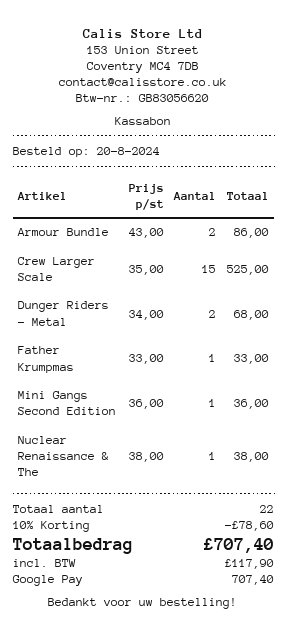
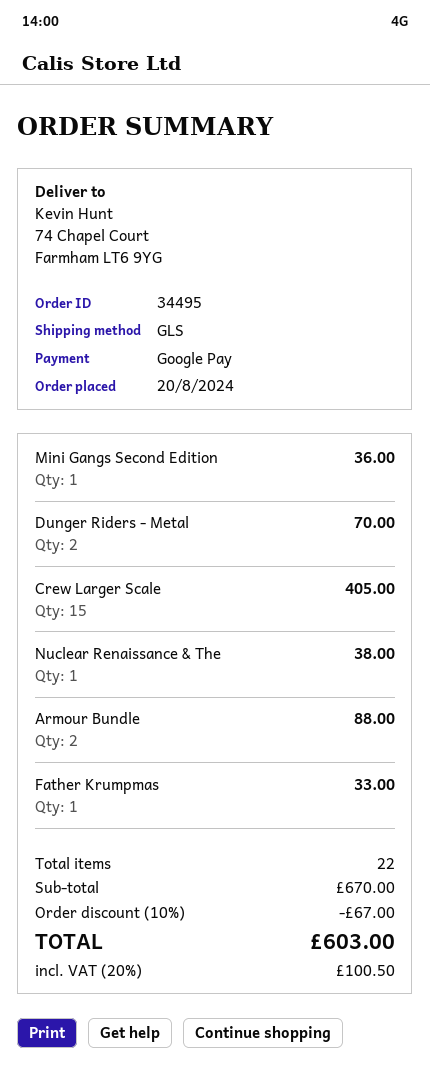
Armour Bundle: 2 for 86.00 -> 2 for 88.00
Crew Larger Scale: 15 for 525.00 -> 15 for 405.00
Dunger Riders - Metal: 2 for 68.00 -> 2 for 70.00
discount: 10% = 78.60 -> 10% = 67.00
tax: 117.90 -> 100.50
total: 707.40 -> 603.00

